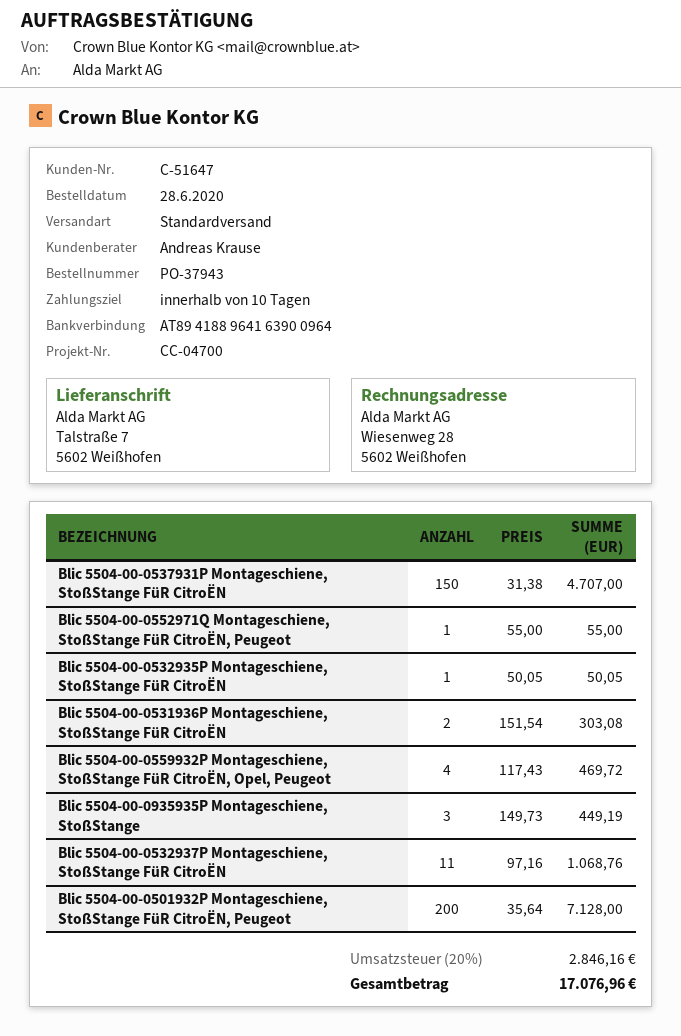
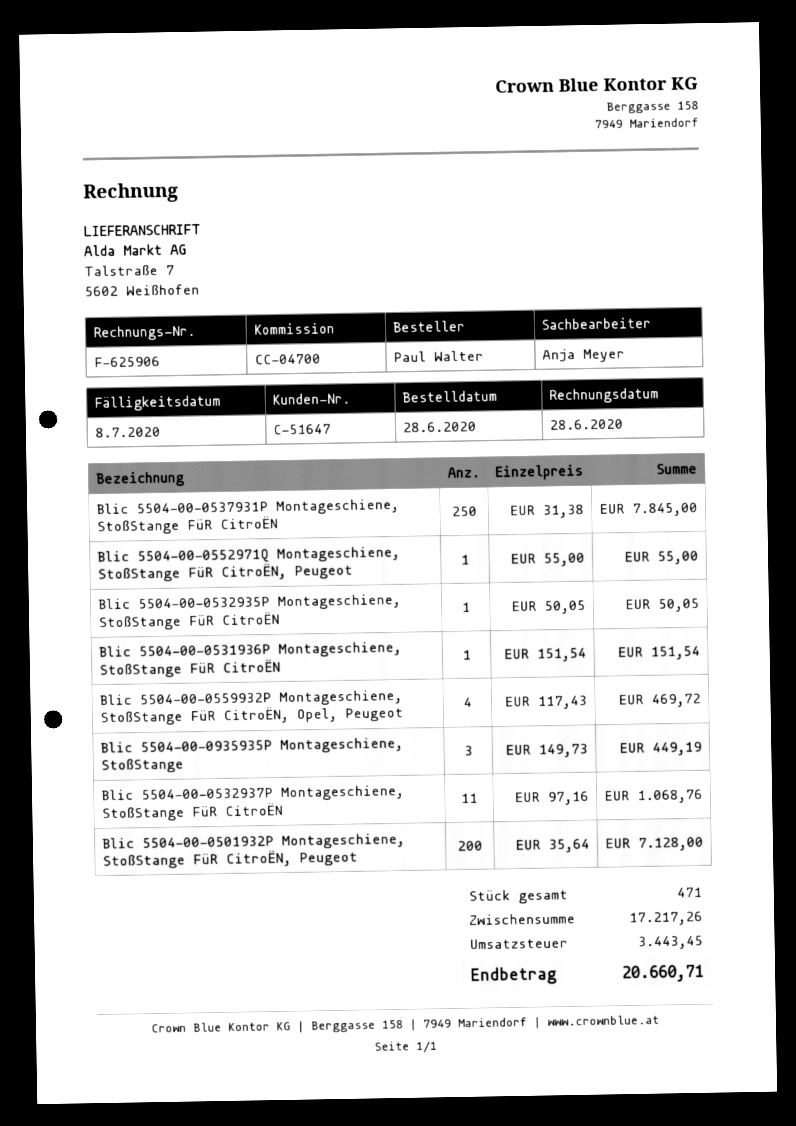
sales rep: Andreas Krause -> Anja Meyer
Blic 5504-00-0537931P Montageschiene, StoßStange FüR CitroËN: 150 x 31.38 = 4707.00 -> 250 x 31.38 = 7845.00
Blic 5504-00-0531936P Montageschiene, StoßStange FüR CitroËN: 2 x 151.54 = 303.08 -> 1 x 151.54 = 151.54
tax: 2846.16 -> 3443.45
total: 17076.96 -> 20660.71

